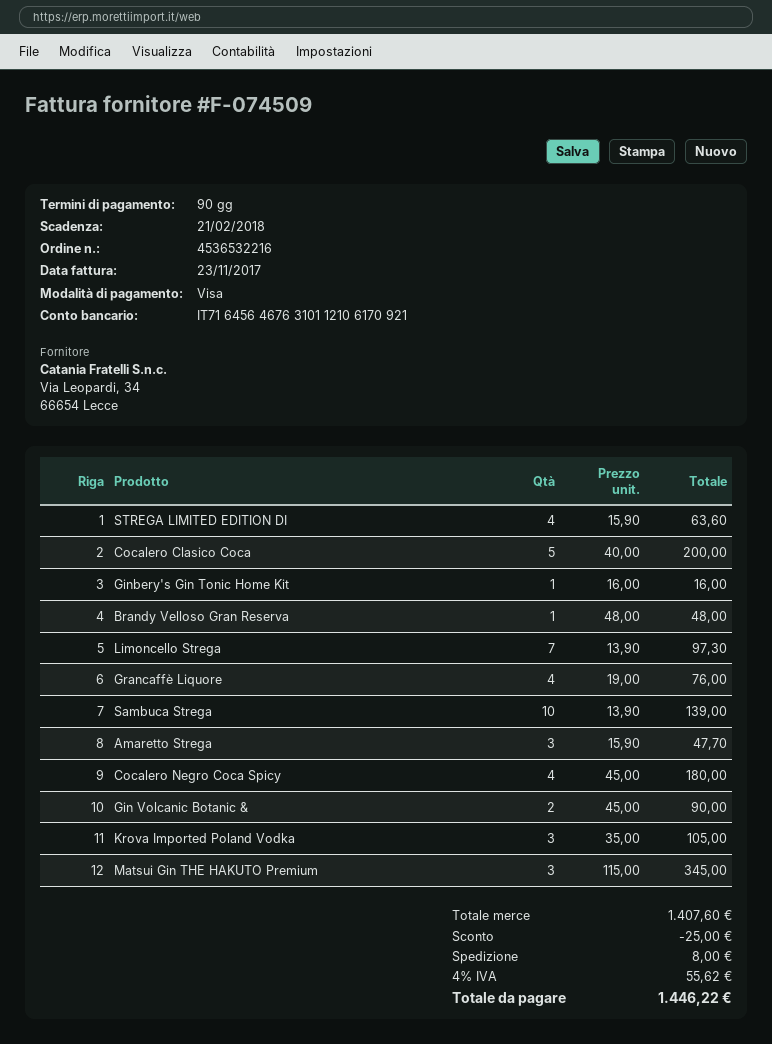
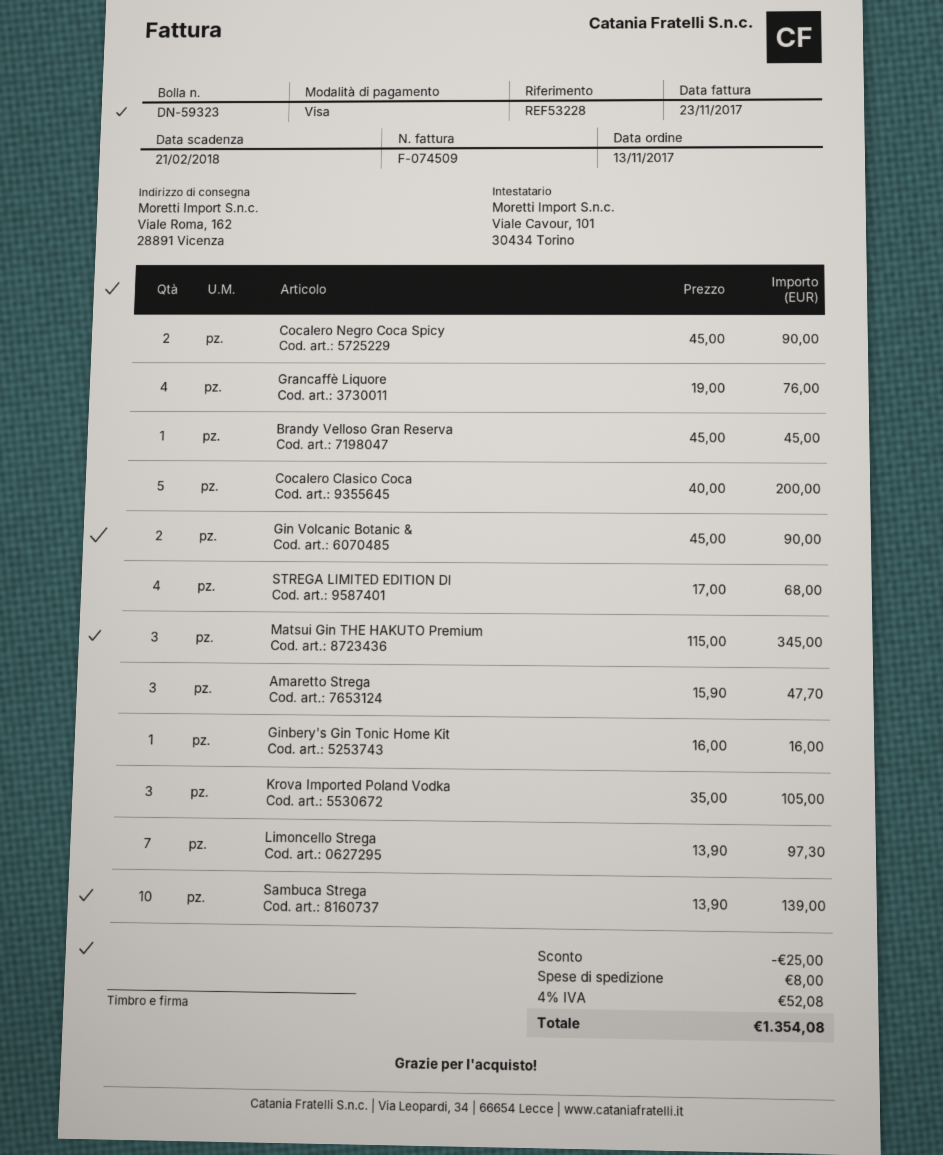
STREGA LIMITED EDITION DI: 4 x 15.90 = 63.60 -> 4 x 17.00 = 68.00
Brandy Velloso Gran Reserva: 1 x 48.00 = 48.00 -> 1 x 45.00 = 45.00
Cocalero Negro Coca Spicy: 4 x 45.00 = 180.00 -> 2 x 45.00 = 90.00
tax: 4% = 55.62 -> 4% = 52.08
total: 1446.22 -> 1354.08

